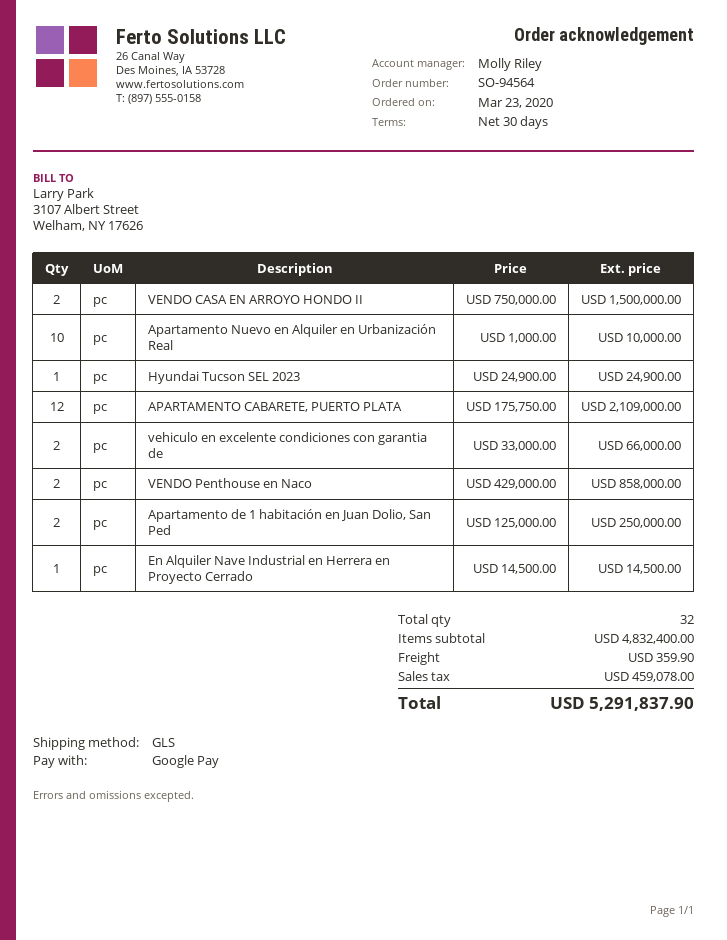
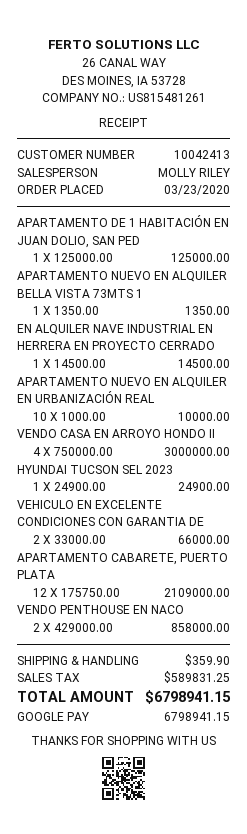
VENDO CASA EN ARROYO HONDO II: 2 x 750000.00 = 1500000.00 -> 4 x 750000.00 = 3000000.00
Apartamento de 1 habitación en Juan Dolio, San Ped: 2 x 125000.00 = 250000.00 -> 1 x 125000.00 = 125000.00
APARTAMENTO NUEVO EN ALQUILER BELLA VISTA 73MTS 1: none -> 1 x 1350.00 = 1350.00
tax: 459078.00 -> 589831.25
total: 5291837.90 -> 6798941.15

